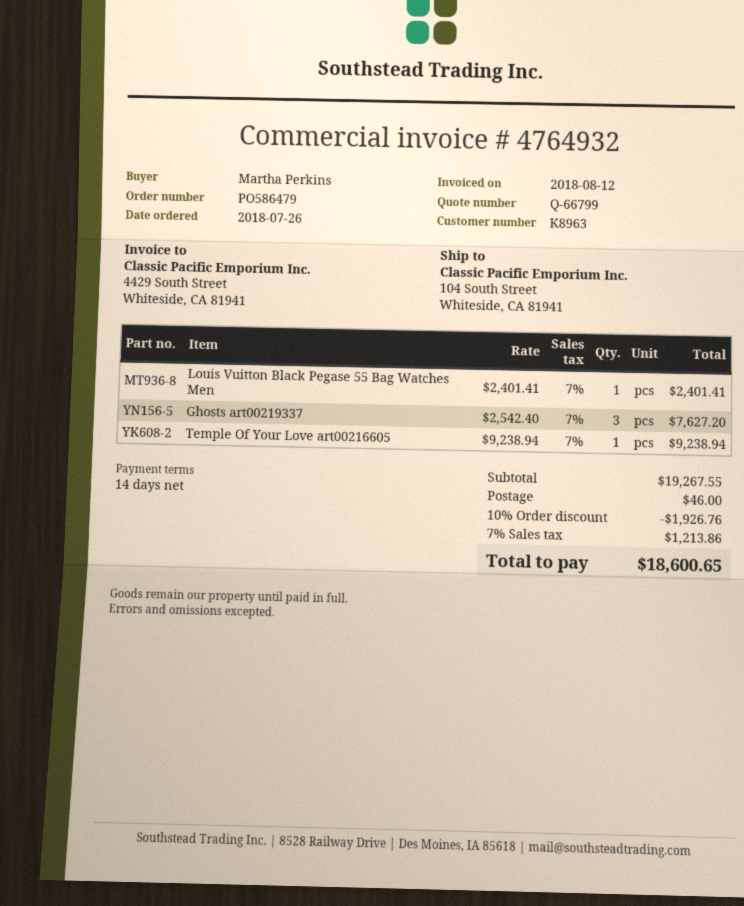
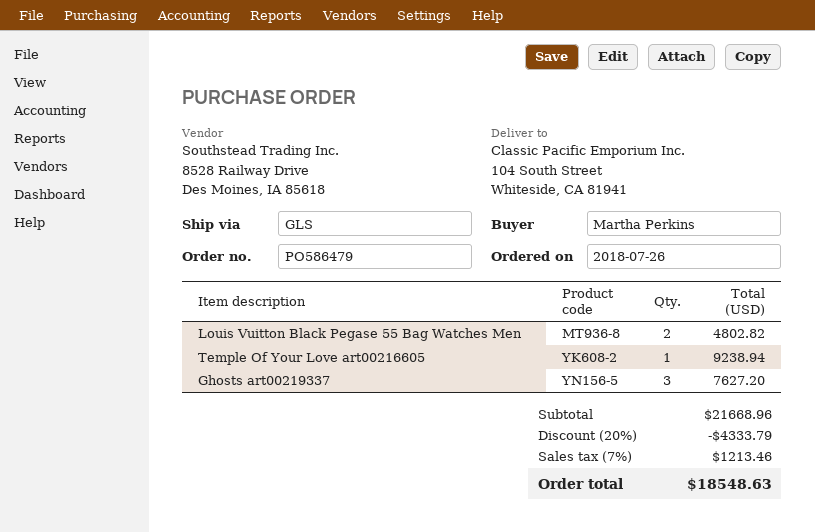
Louis Vuitton Black Pegase 55 Bag Watches Men: 1 for 2401.41 -> 2 for 4802.82
subtotal: 19267.55 -> 21668.96
discount: 10% = 1926.76 -> 20% = 4333.79
shipping: 46.00 -> none
tax: 7% = 1213.86 -> 7% = 1213.46
total: 18600.65 -> 18548.63

